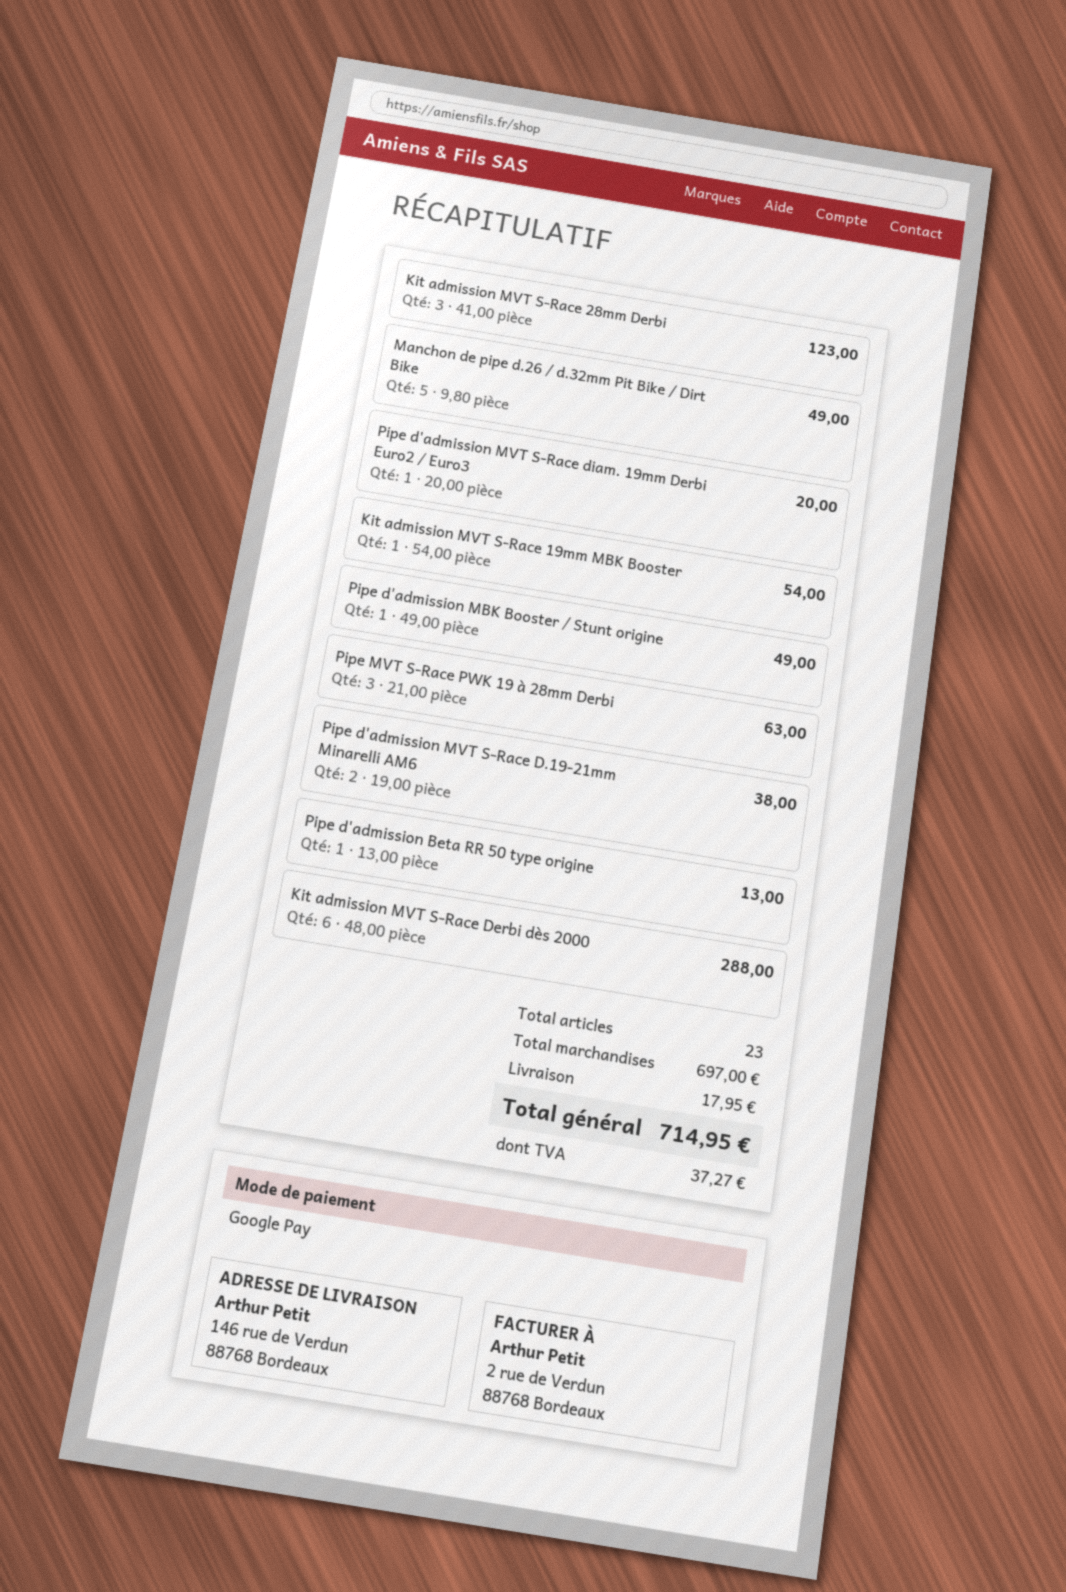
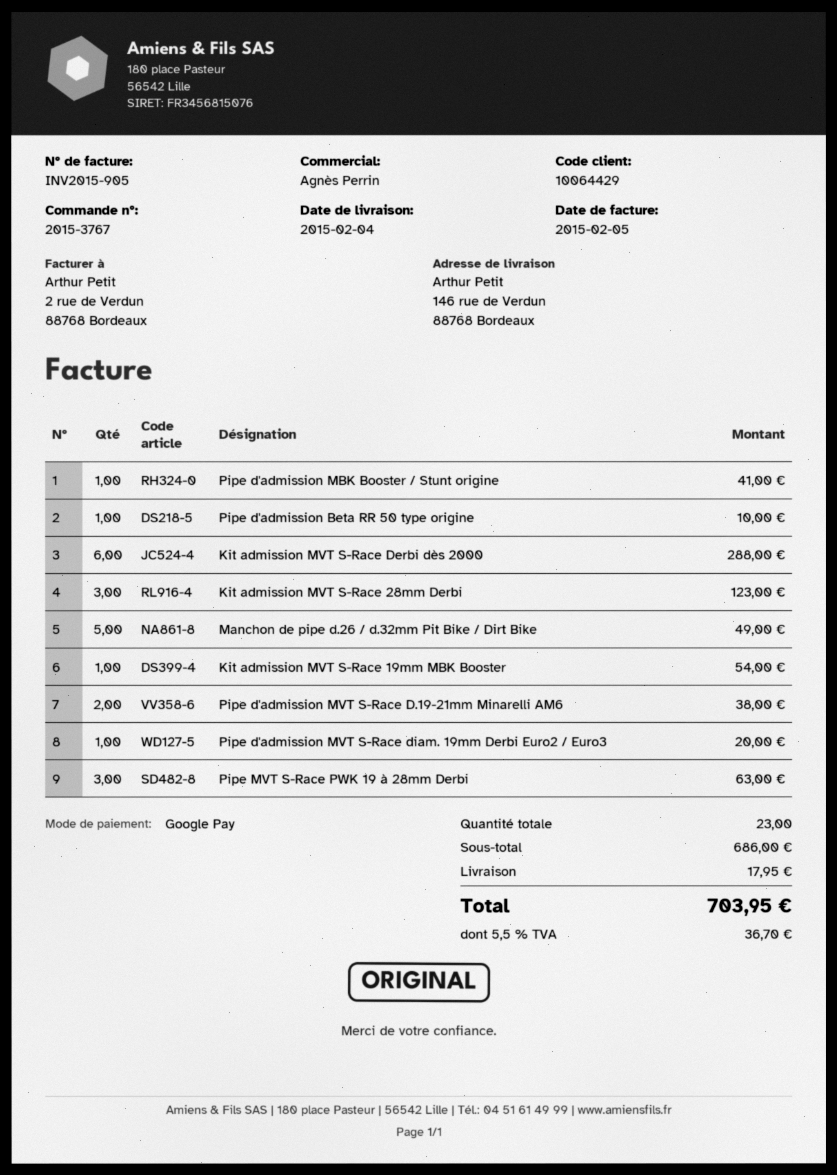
Pipe d'admission MBK Booster / Stunt origine: 1 for 49.00 -> 1 for 41.00
Pipe d'admission Beta RR 50 type origine: 1 for 13.00 -> 1 for 10.00
subtotal: 697.00 -> 686.00
tax: 37.27 -> 36.70
total: 714.95 -> 703.95

